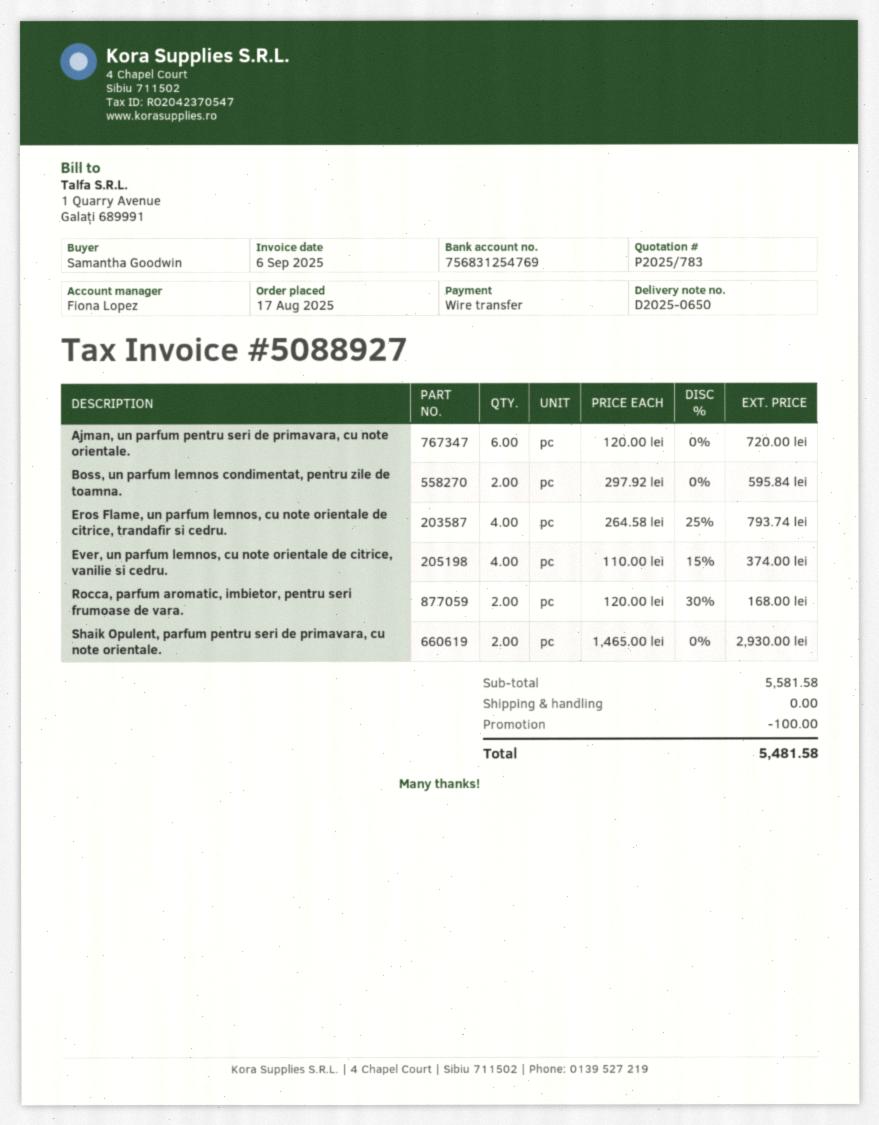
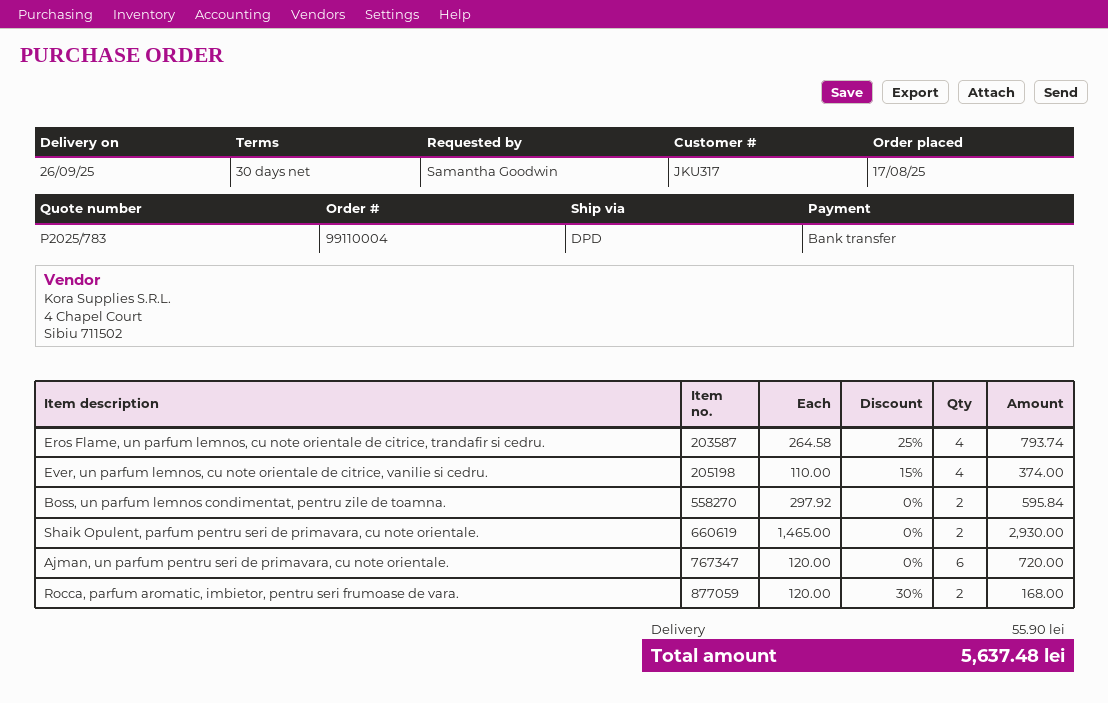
discount: 100.00 -> none
shipping: 0.00 -> 55.90
total: 5481.58 -> 5637.48

